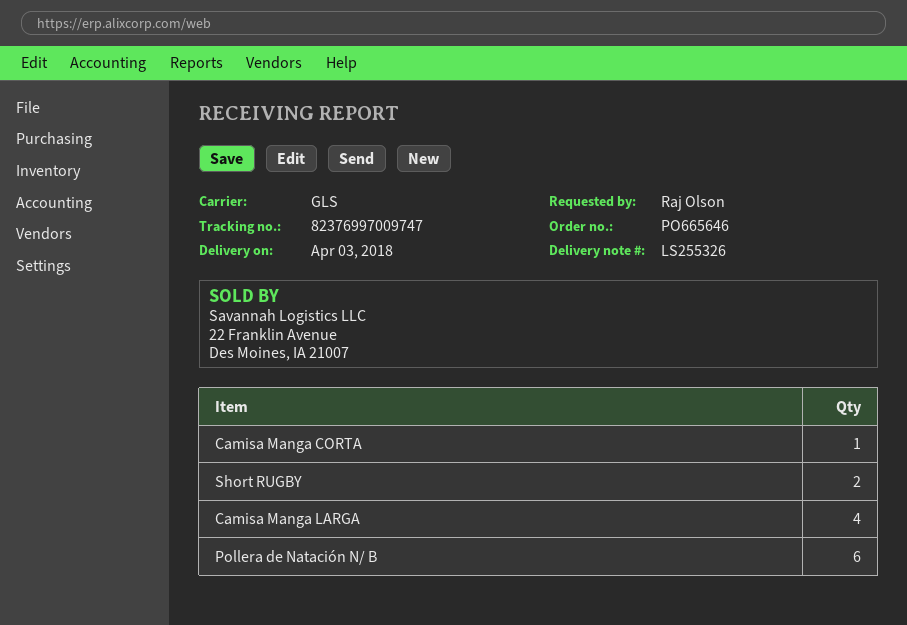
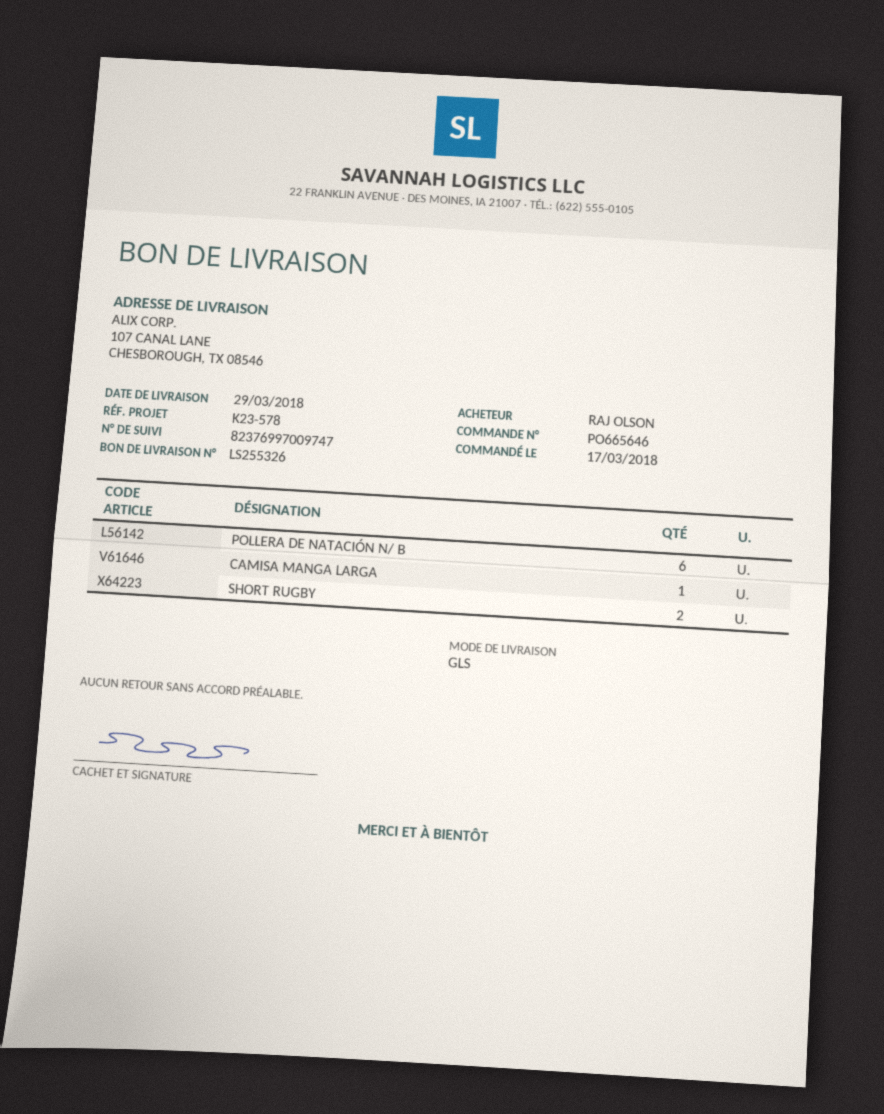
delivery date: 2018-04-03 -> 2018-03-29
Camisa Manga CORTA: 1 -> none
Camisa Manga LARGA: 4 -> 1

